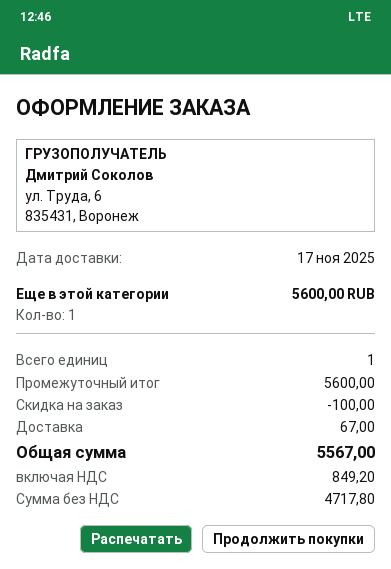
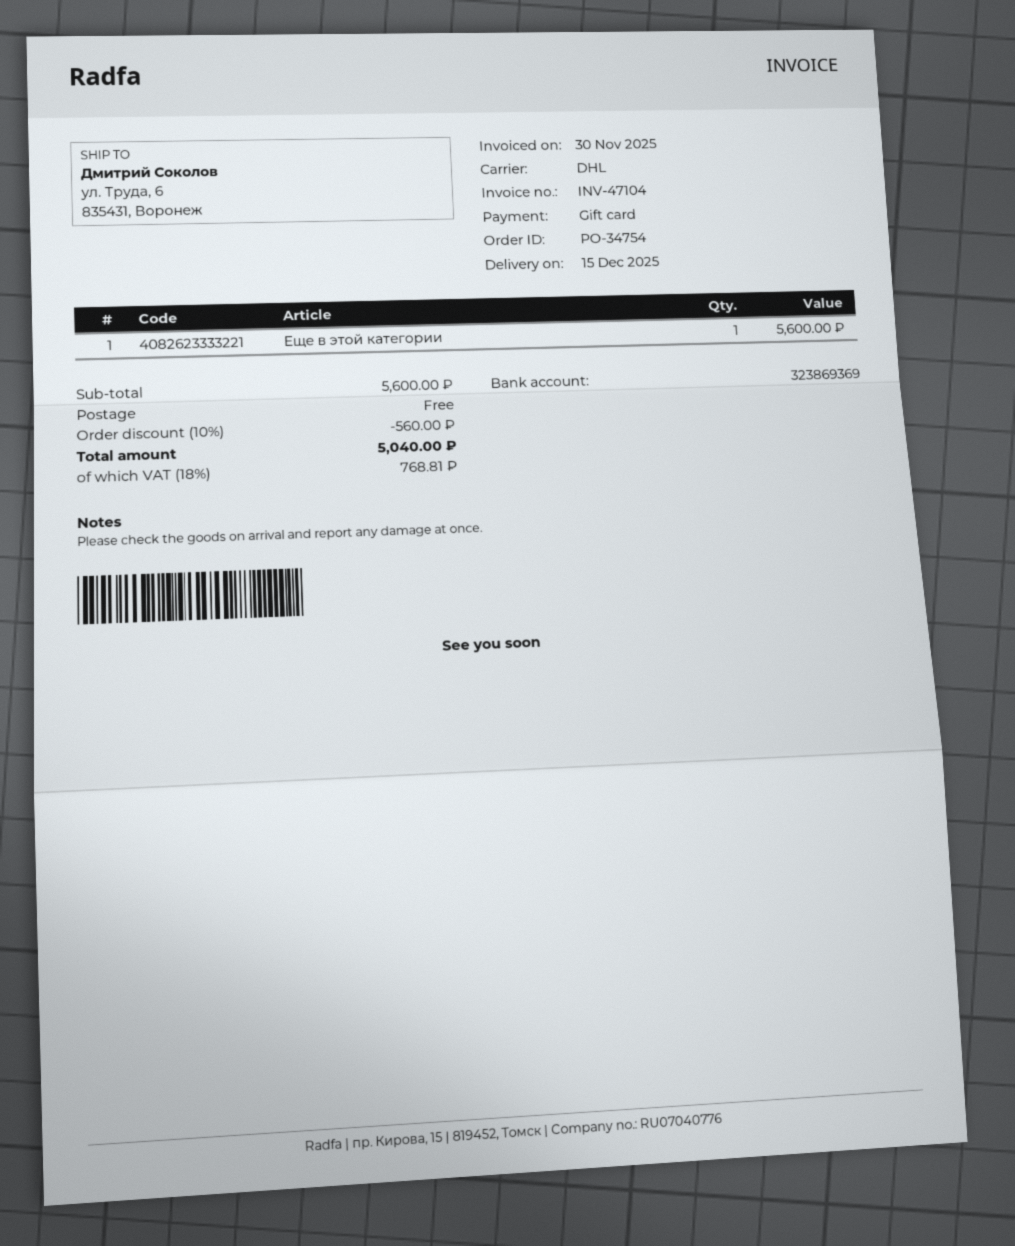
delivery date: 2025-11-17 -> 2025-12-15
discount: 100.00 -> 560.00
shipping: 67.00 -> 0.00
tax: 849.20 -> 768.81
total: 5567.00 -> 5040.00

